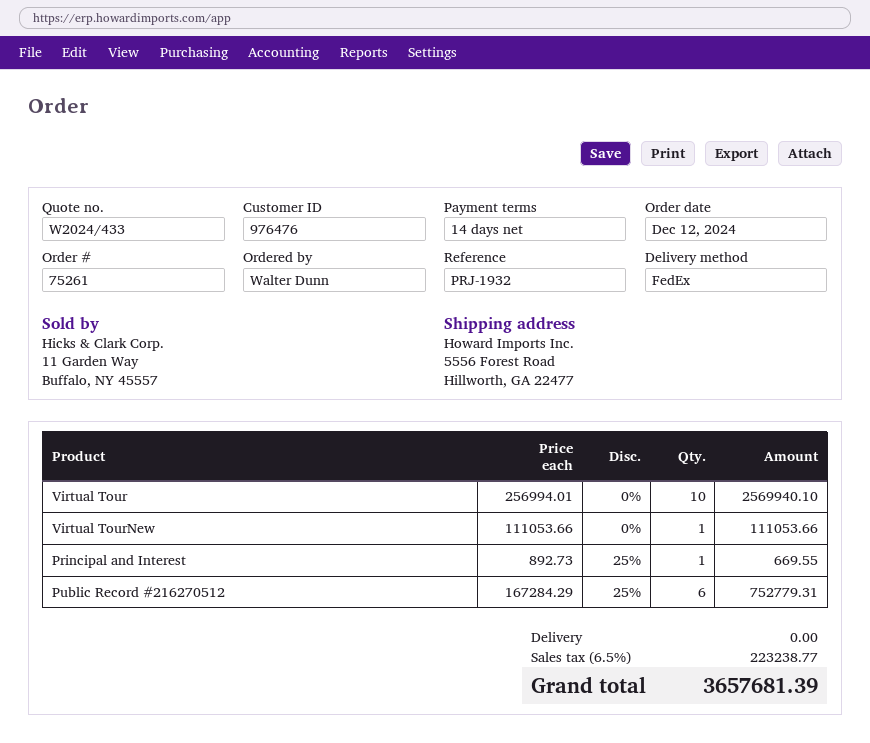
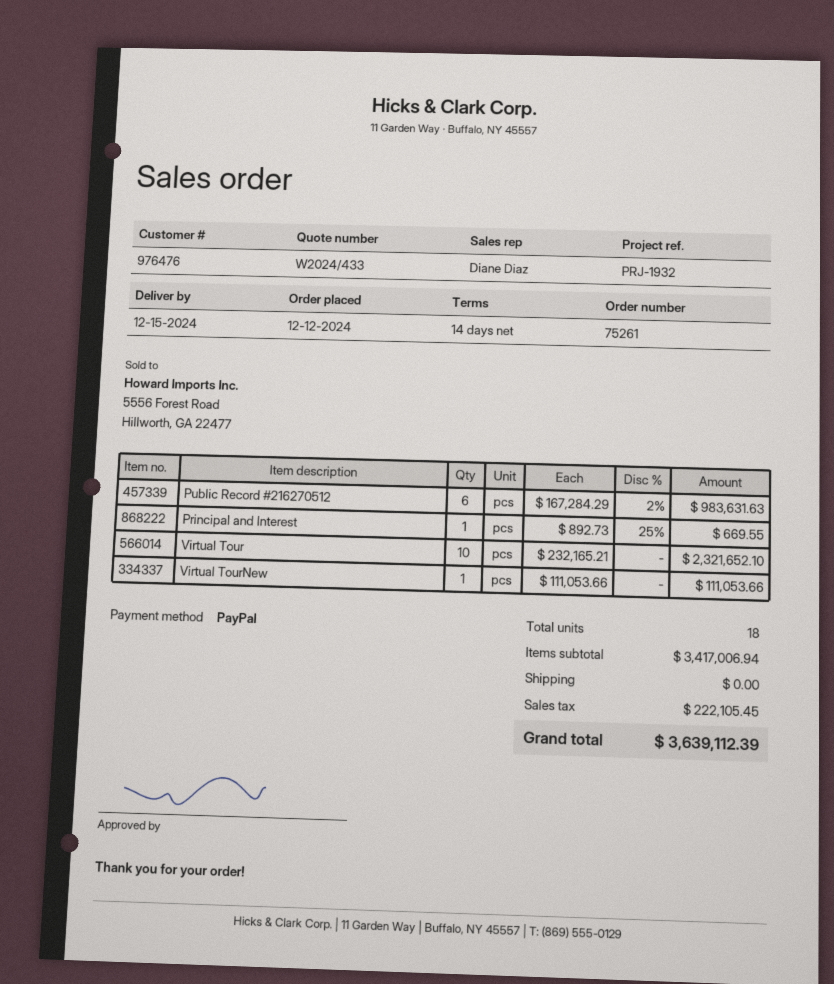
Virtual Tour: 10 x 256994.01 = 2569940.10 -> 10 x 232165.21 = 2321652.10
Public Record #216270512: 6 x 167284.29 - 25% = 752779.31 -> 6 x 167284.29 - 2% = 983631.63
tax: 223238.77 -> 222105.45
total: 3657681.39 -> 3639112.39

